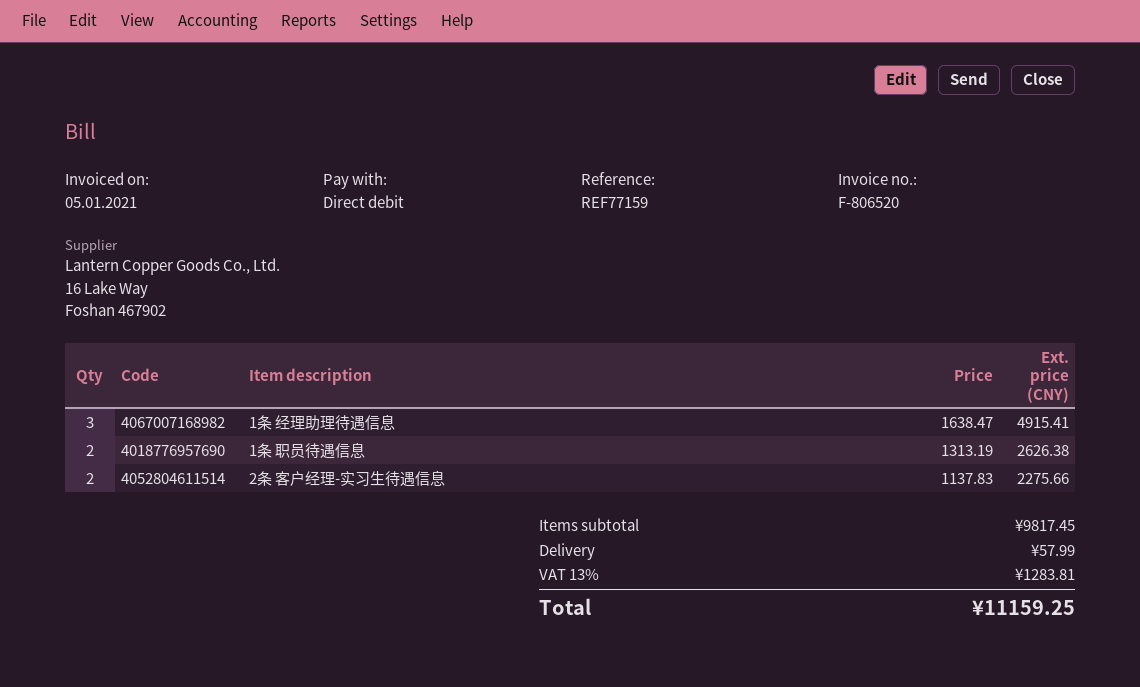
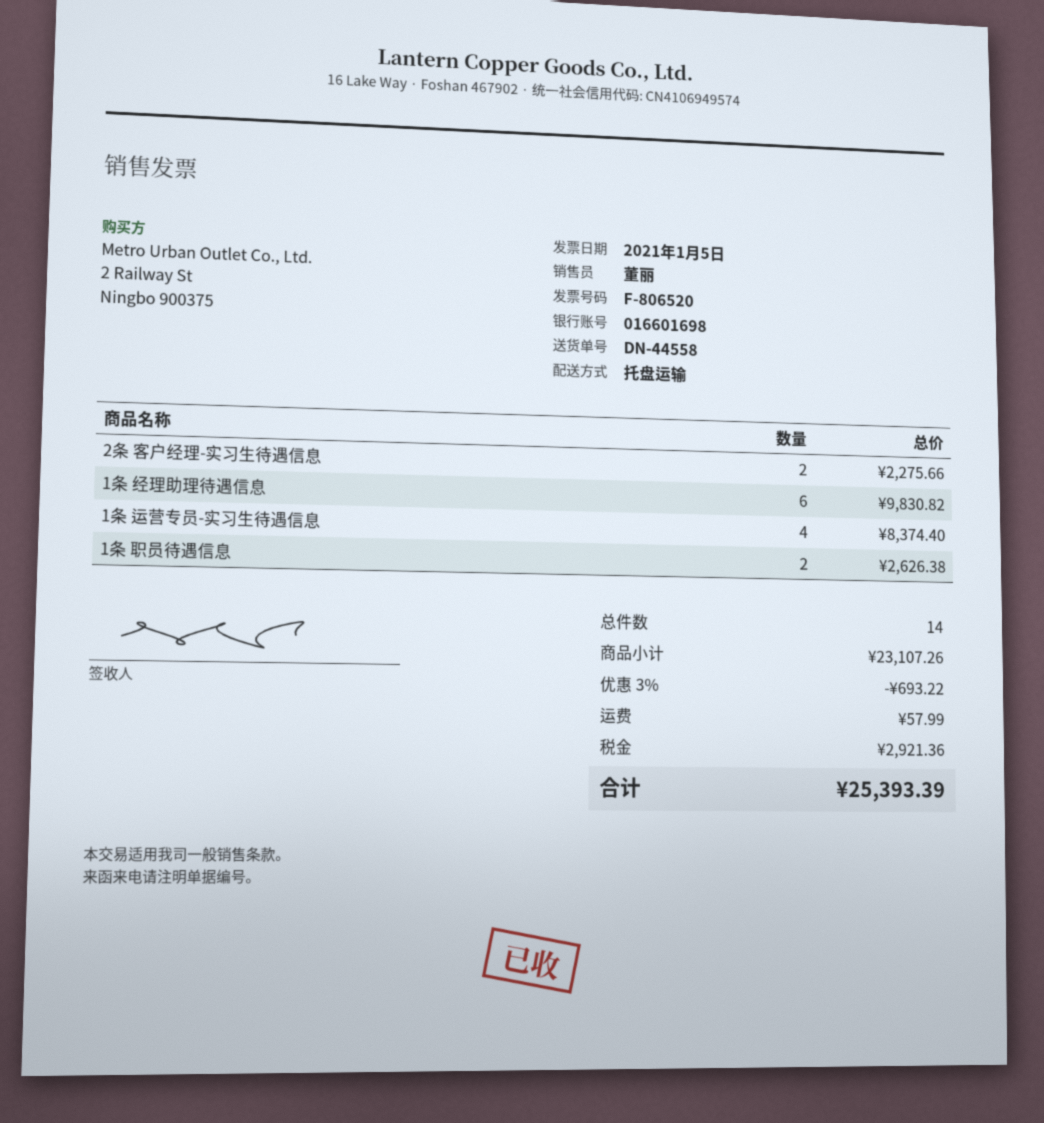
1条 经理助理待遇信息: 3 for 4915.41 -> 6 for 9830.82
1条 运营专员-实习生待遇信息: none -> 4 for 8374.40
subtotal: 9817.45 -> 23107.26
discount: none -> 3% = 693.22
tax: 1283.81 -> 2921.36
total: 11159.25 -> 25393.39

